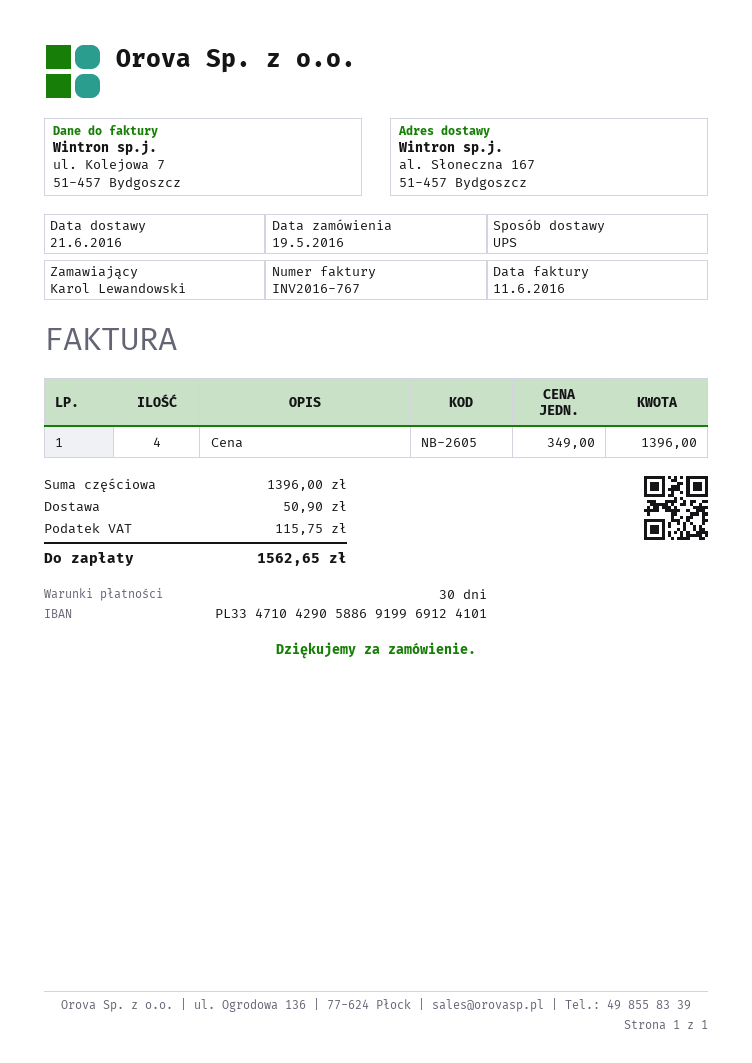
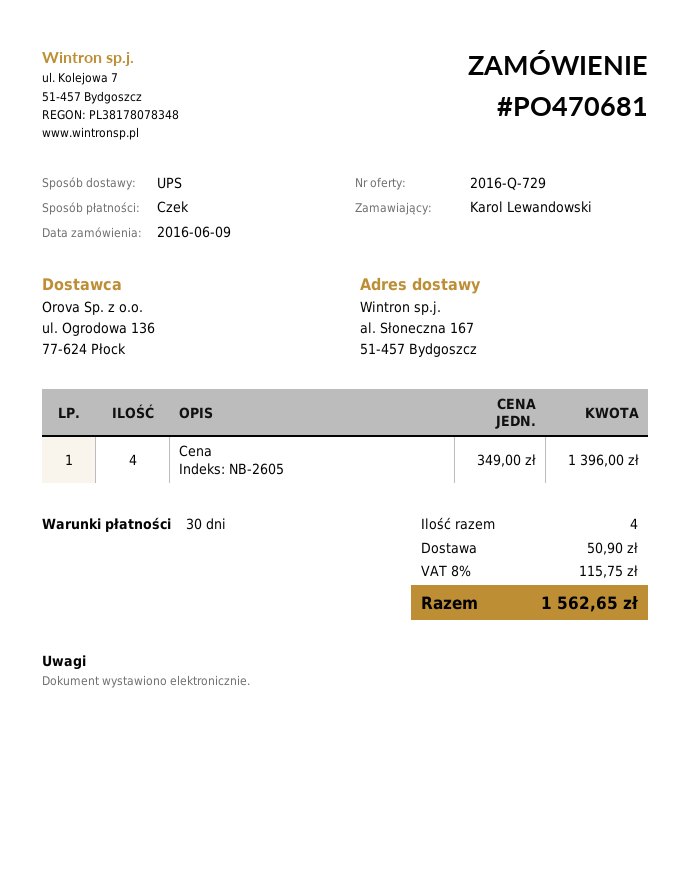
order date: 2016-05-19 -> 2016-06-09

